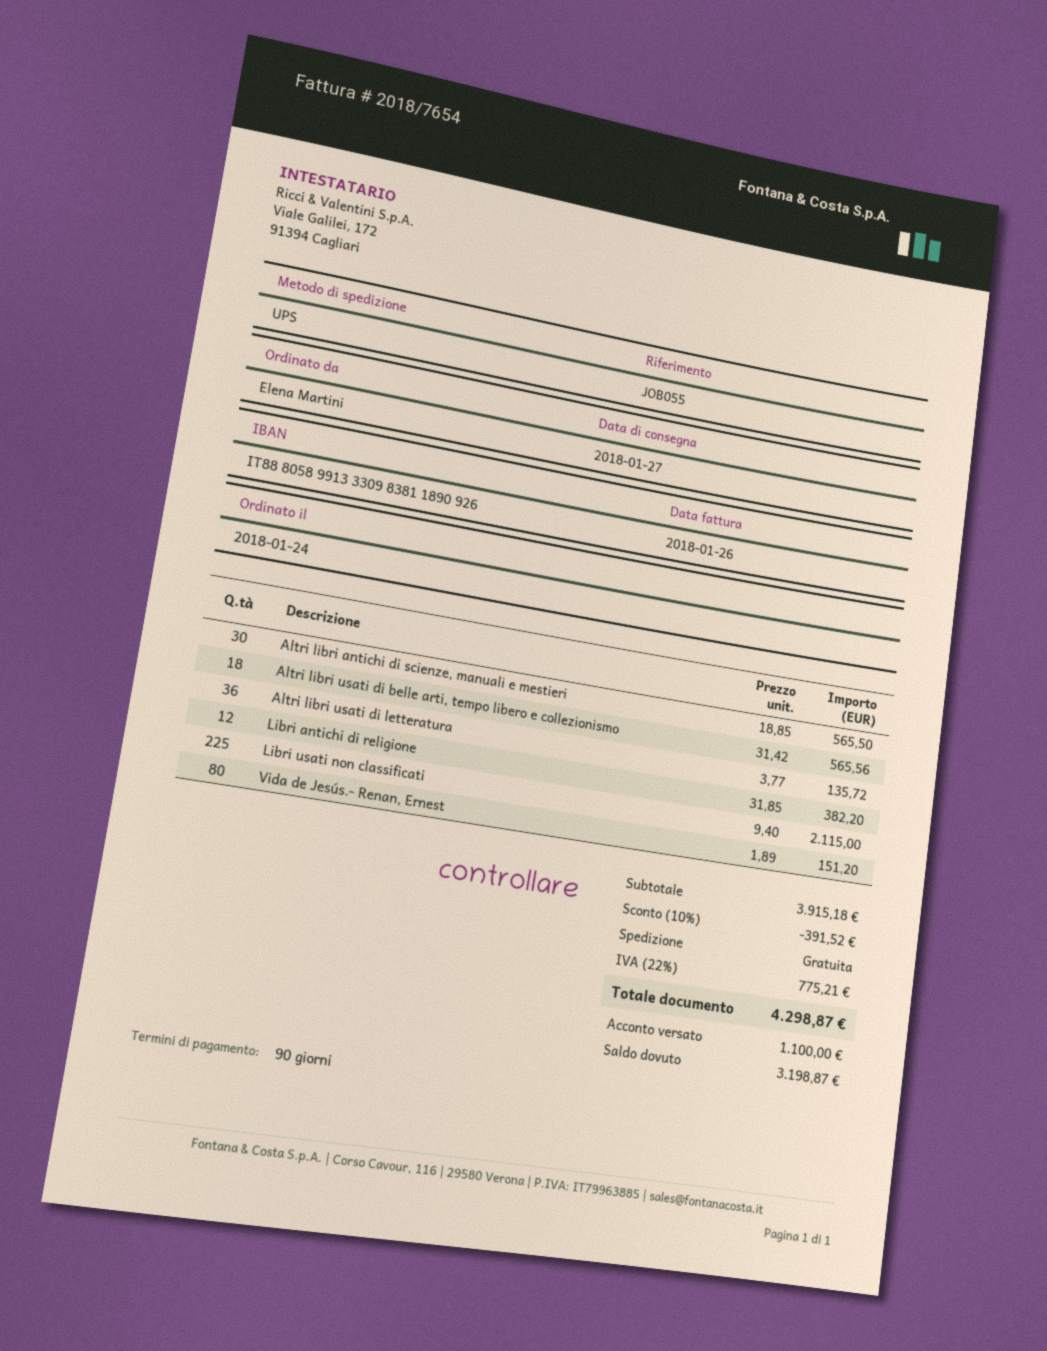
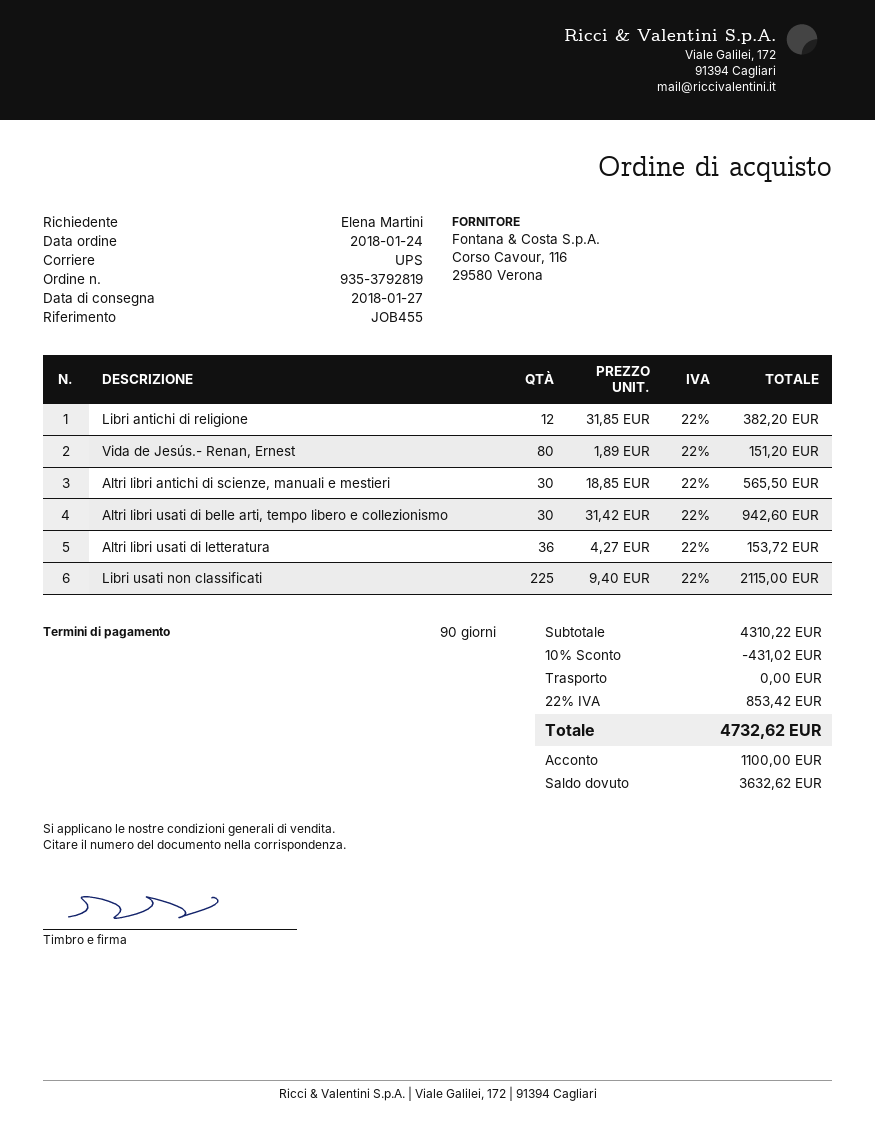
reference: JOB055 -> JOB455
Altri libri usati di belle arti, tempo libero e collezionismo: 18 x 31.42 = 565.56 -> 30 x 31.42 = 942.60
Altri libri usati di letteratura: 36 x 3.77 = 135.72 -> 36 x 4.27 = 153.72
subtotal: 3915.18 -> 4310.22
discount: 10% = 391.52 -> 10% = 431.02
tax: 22% = 775.21 -> 22% = 853.42
total: 4298.87 -> 4732.62
balance: 3198.87 -> 3632.62

